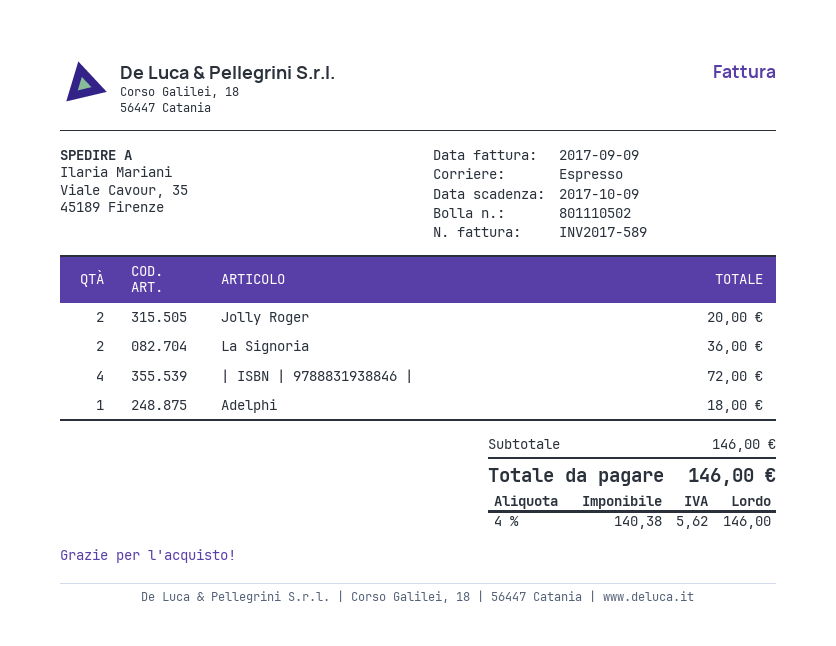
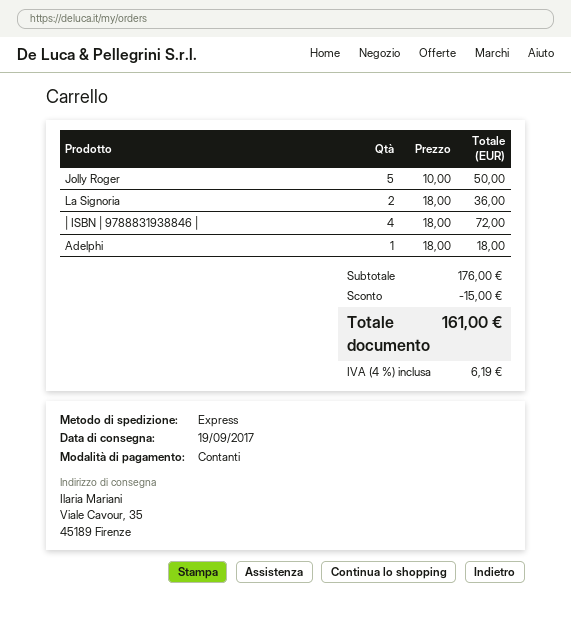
Jolly Roger: 2 for 20.00 -> 5 for 50.00
subtotal: 146.00 -> 176.00
discount: none -> 15.00
tax: 4% = 5.62 -> 4% = 6.19
total: 146.00 -> 161.00

